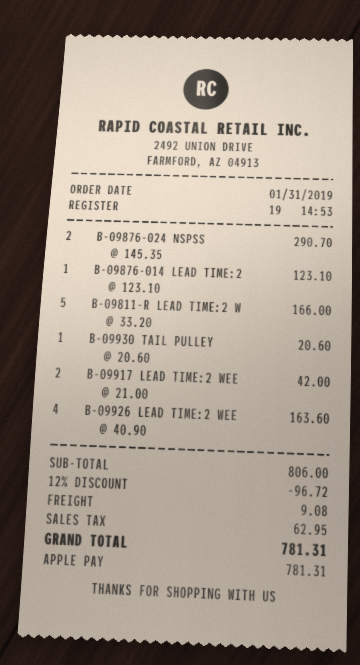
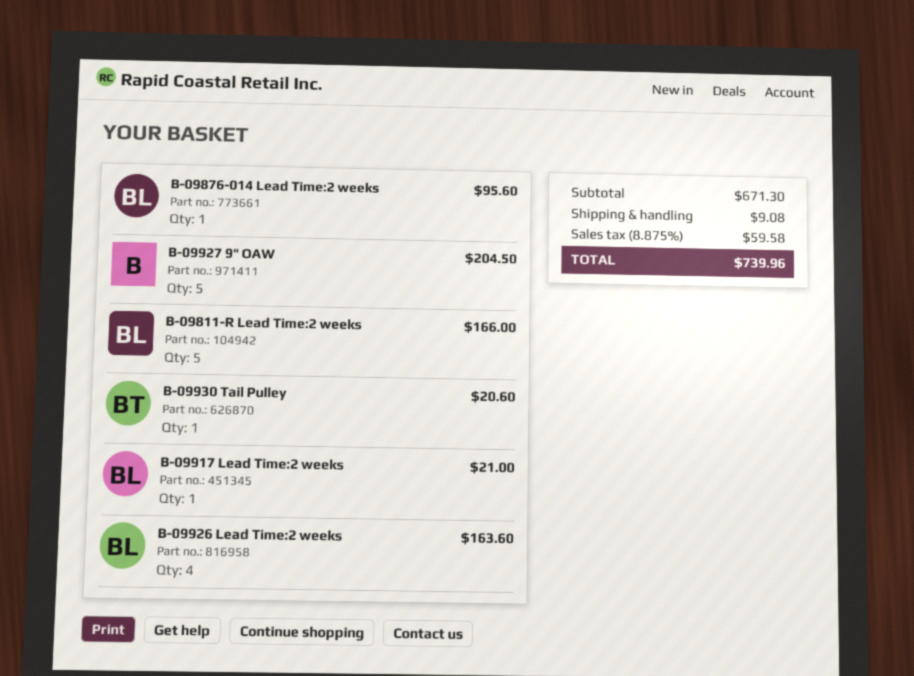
B-09876-024 NSPSS: 2 for 290.70 -> none
B-09876-014 LEAD TIME:2: 1 for 123.10 -> 1 for 95.60
B-09917 LEAD TIME:2 WEE: 2 for 42.00 -> 1 for 21.00
B-09927 9" OAW: none -> 5 for 204.50
subtotal: 806.00 -> 671.30
discount: 12% = 96.72 -> none
tax: 62.95 -> 59.58
total: 781.31 -> 739.96

